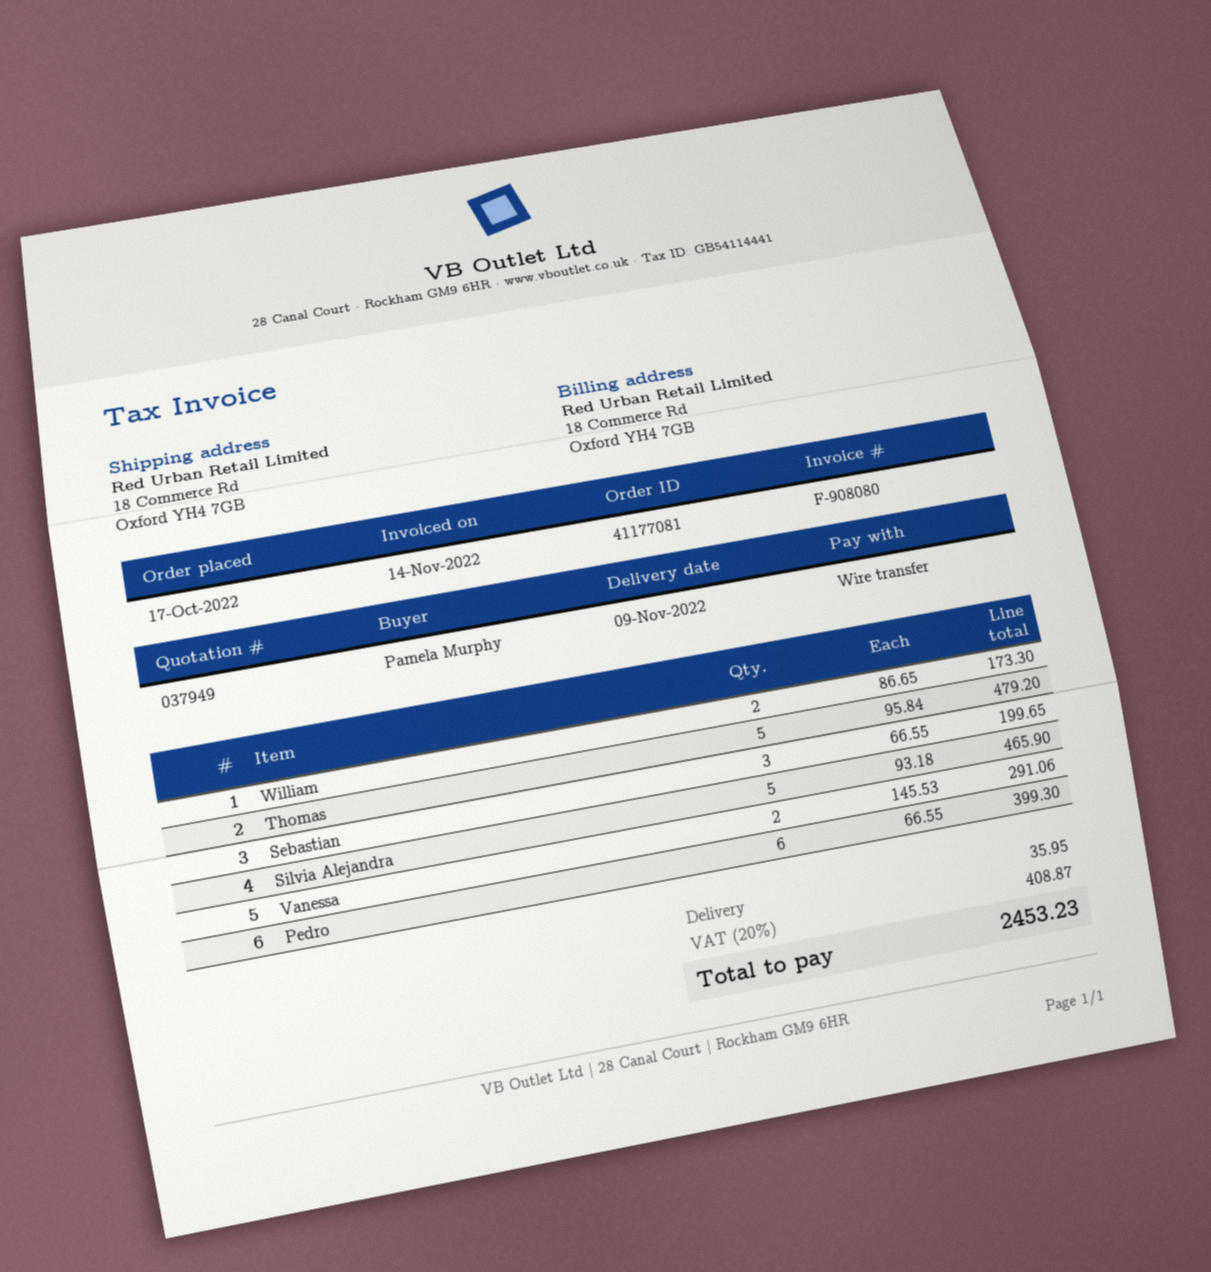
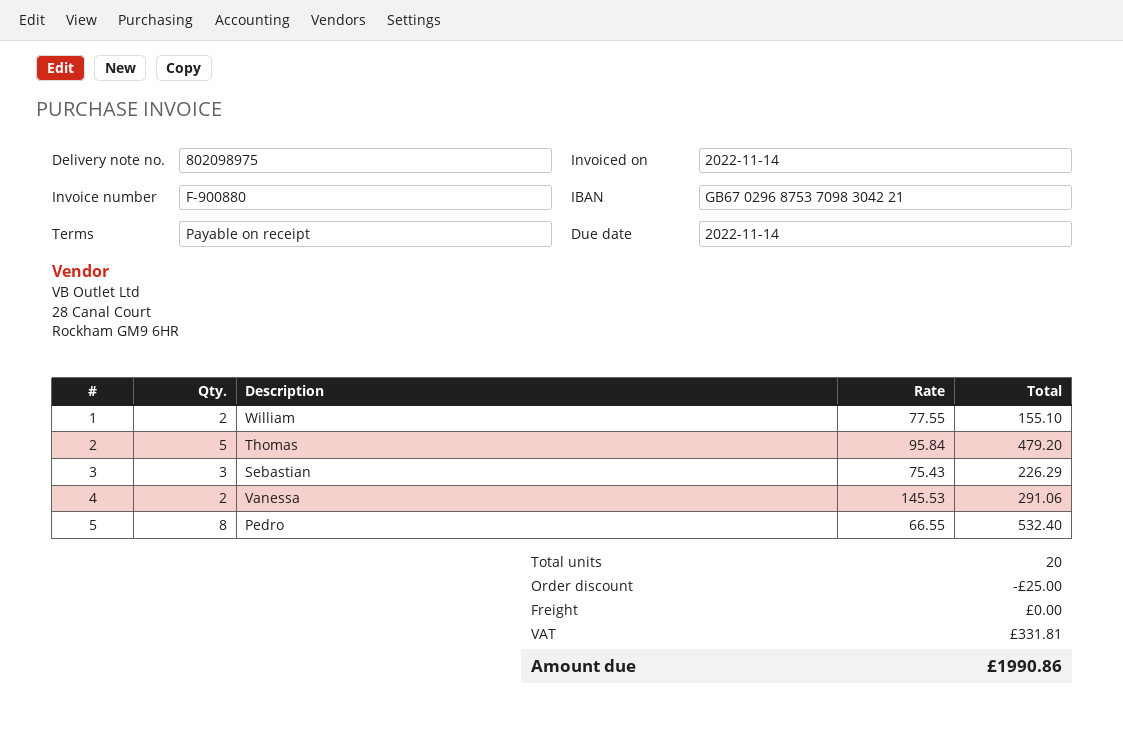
invoice number: F-908080 -> F-900880
William: 2 x 86.65 = 173.30 -> 2 x 77.55 = 155.10
Sebastian: 3 x 66.55 = 199.65 -> 3 x 75.43 = 226.29
Silvia Alejandra: 5 x 93.18 = 465.90 -> none
Pedro: 6 x 66.55 = 399.30 -> 8 x 66.55 = 532.40
discount: none -> 25.00
shipping: 35.95 -> 0.00
tax: 408.87 -> 331.81
total: 2453.23 -> 1990.86

